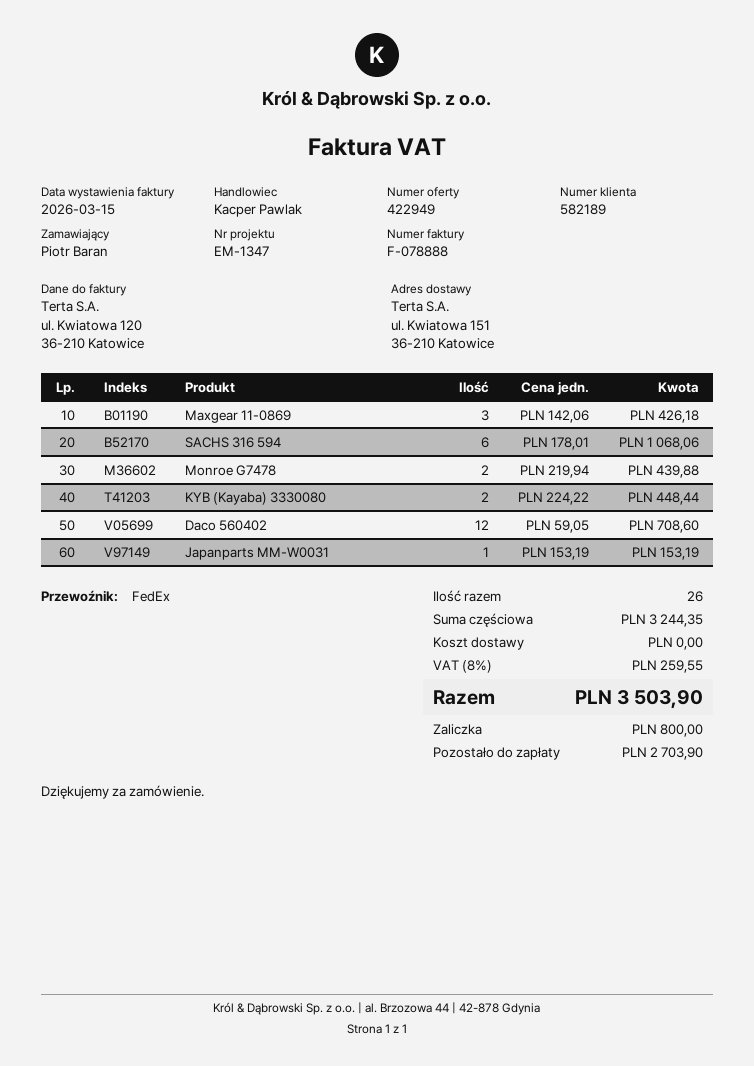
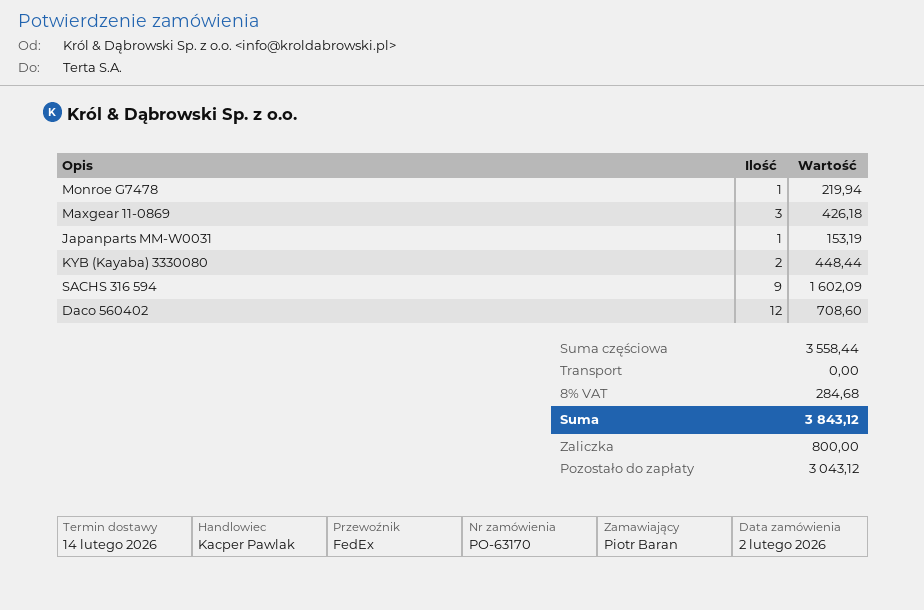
SACHS 316 594: 6 for 1068.06 -> 9 for 1602.09
Monroe G7478: 2 for 439.88 -> 1 for 219.94
subtotal: 3244.35 -> 3558.44
tax: 8% = 259.55 -> 8% = 284.68
total: 3503.90 -> 3843.12
balance: 2703.90 -> 3043.12

